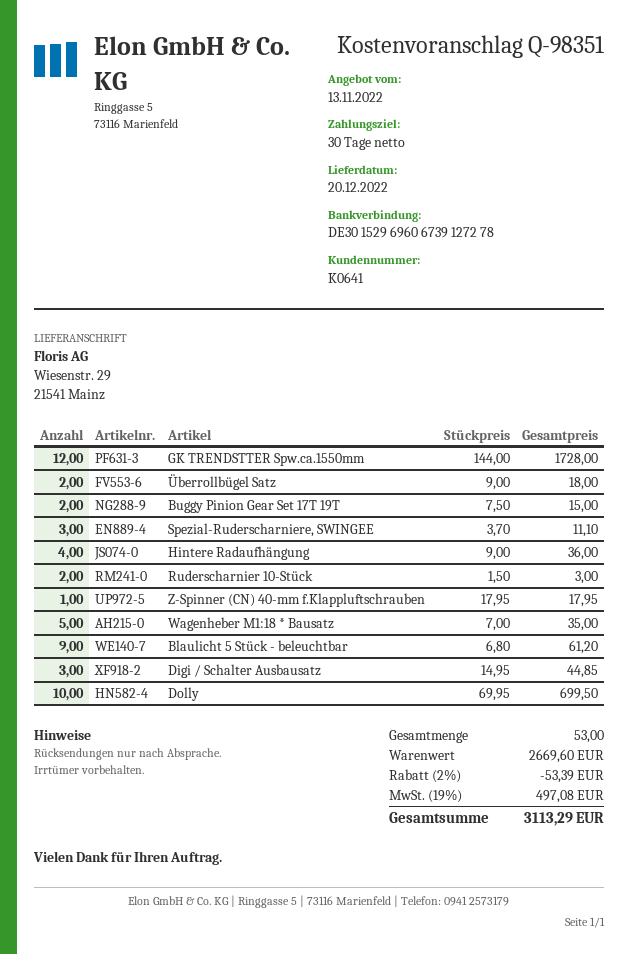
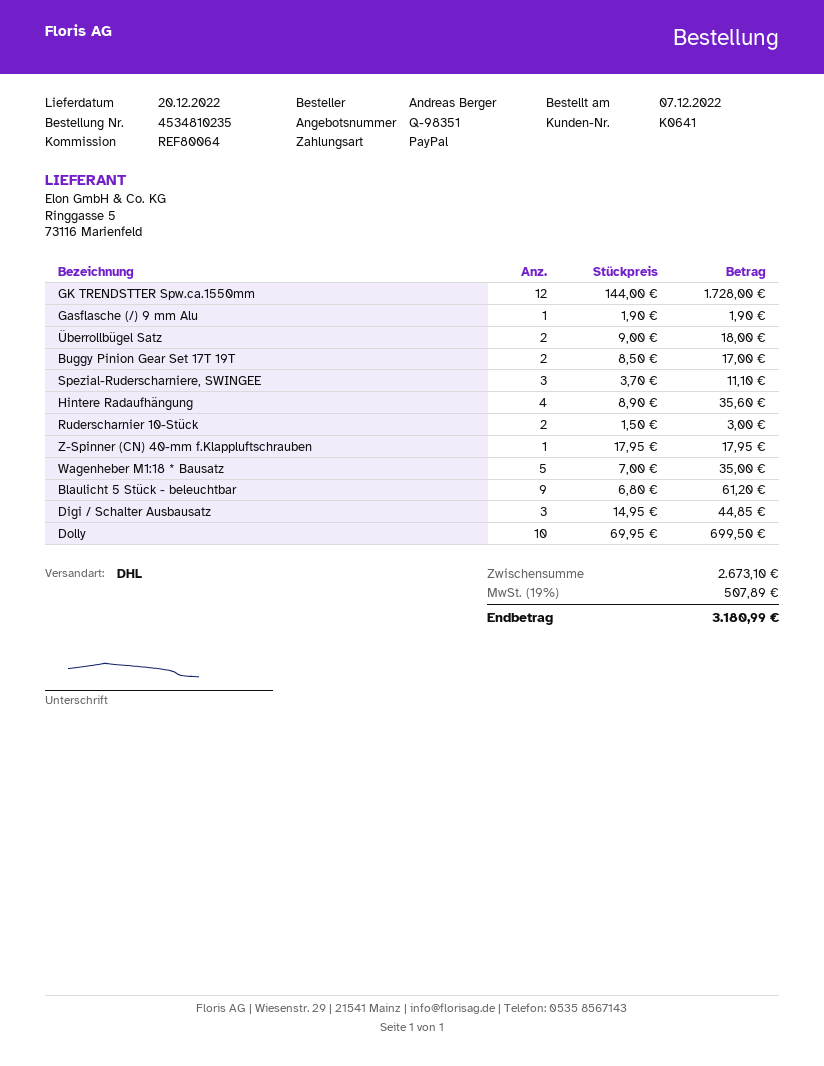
Buggy Pinion Gear Set 17T 19T: 2 x 7.50 = 15.00 -> 2 x 8.50 = 17.00
Hintere Radaufhängung: 4 x 9.00 = 36.00 -> 4 x 8.90 = 35.60
Gasflasche (/) 9 mm Alu: none -> 1 x 1.90 = 1.90
subtotal: 2669.60 -> 2673.10
discount: 2% = 53.39 -> none
tax: 19% = 497.08 -> 19% = 507.89
total: 3113.29 -> 3180.99

